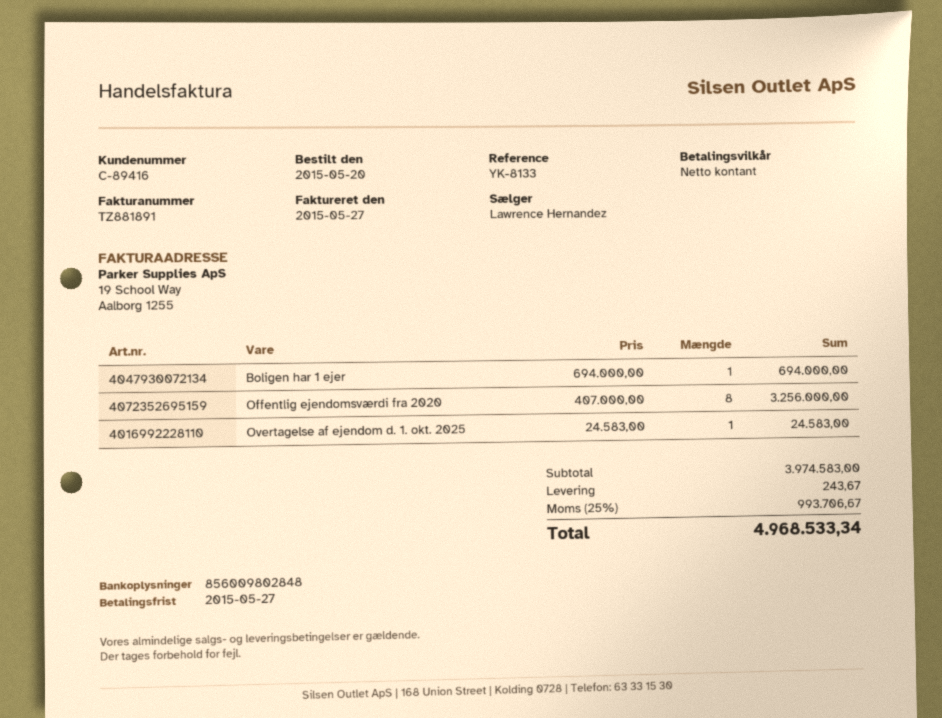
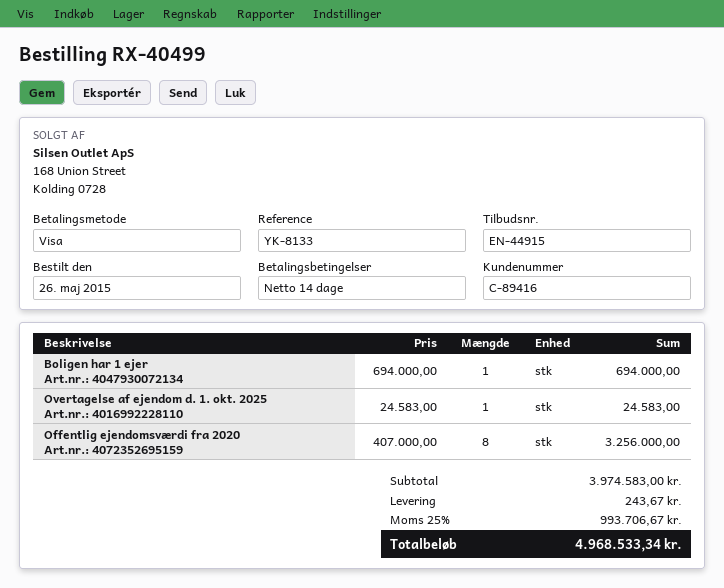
order date: 2015-05-20 -> 2015-05-26
payment terms: on receipt -> 14 days

